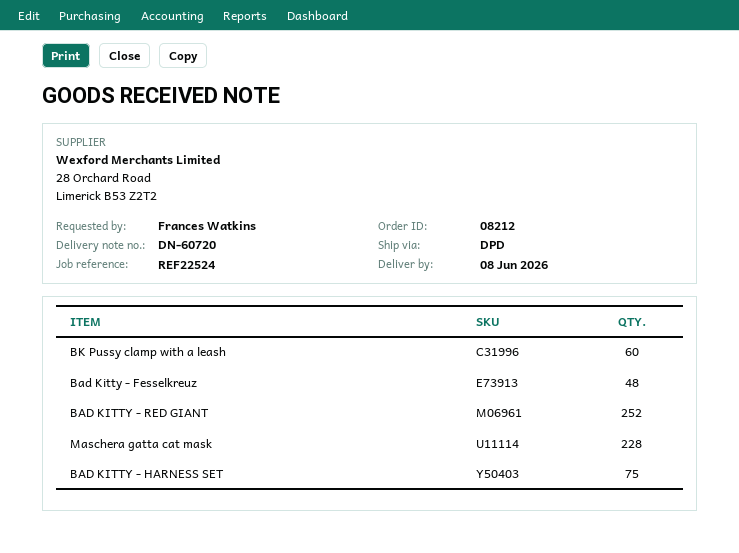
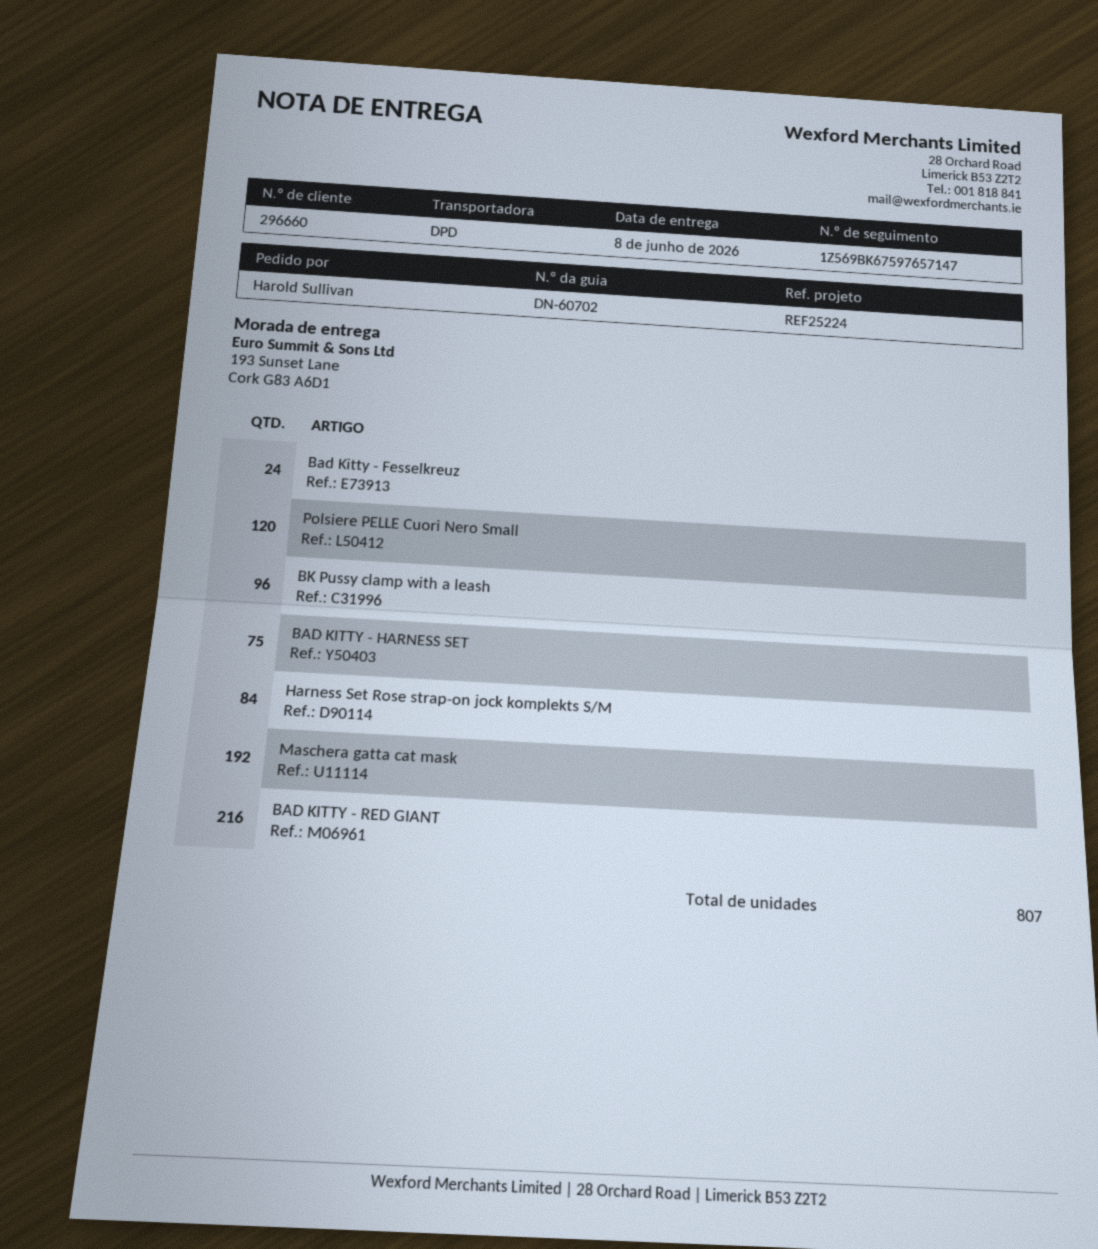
delivery note number: DN-60720 -> DN-60702
reference: REF22524 -> REF25224
ordered by: Frances Watkins -> Harold Sullivan
BK Pussy clamp with a leash: 60 -> 96
Bad Kitty - Fesselkreuz: 48 -> 24
BAD KITTY - RED GIANT: 252 -> 216
Maschera gatta cat mask: 228 -> 192
Polsiere PELLE Cuori Nero Small: none -> 120
Harness Set Rose strap-on jock komplekts S/M: none -> 84

